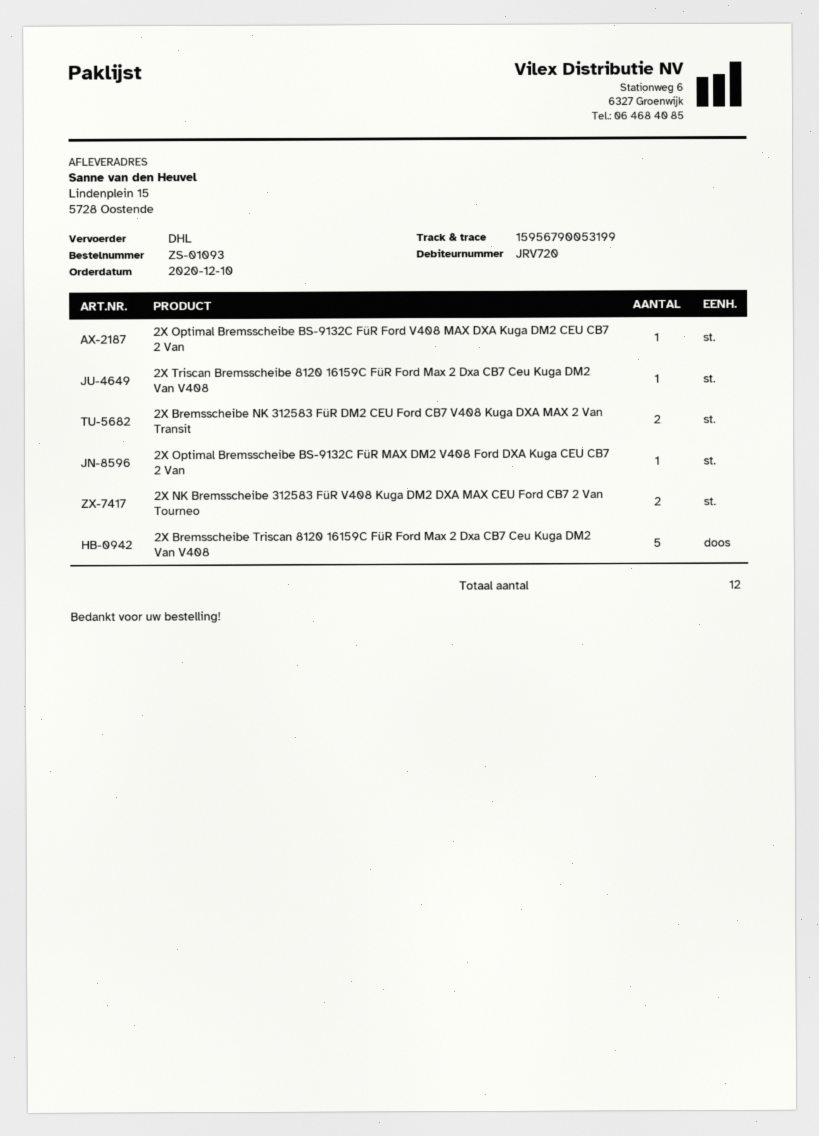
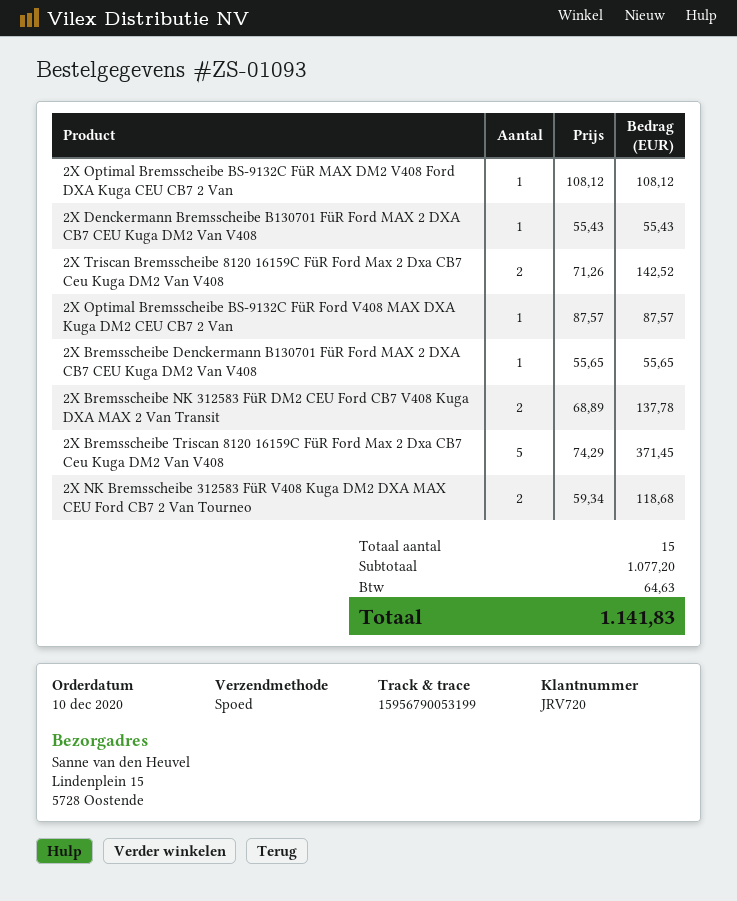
shipping method: DHL -> express
2X Triscan Bremsscheibe 8120 16159C FüR Ford Max 2 Dxa CB7 Ceu Kuga DM2 Van V408: 1 -> 2
2X Denckermann Bremsscheibe B130701 FüR Ford MAX 2 DXA CB7 CEU Kuga DM2 Van V408: none -> 1
2X Bremsscheibe Denckermann B130701 FüR Ford MAX 2 DXA CB7 CEU Kuga DM2 Van V408: none -> 1
total quantity: 12 -> 15

